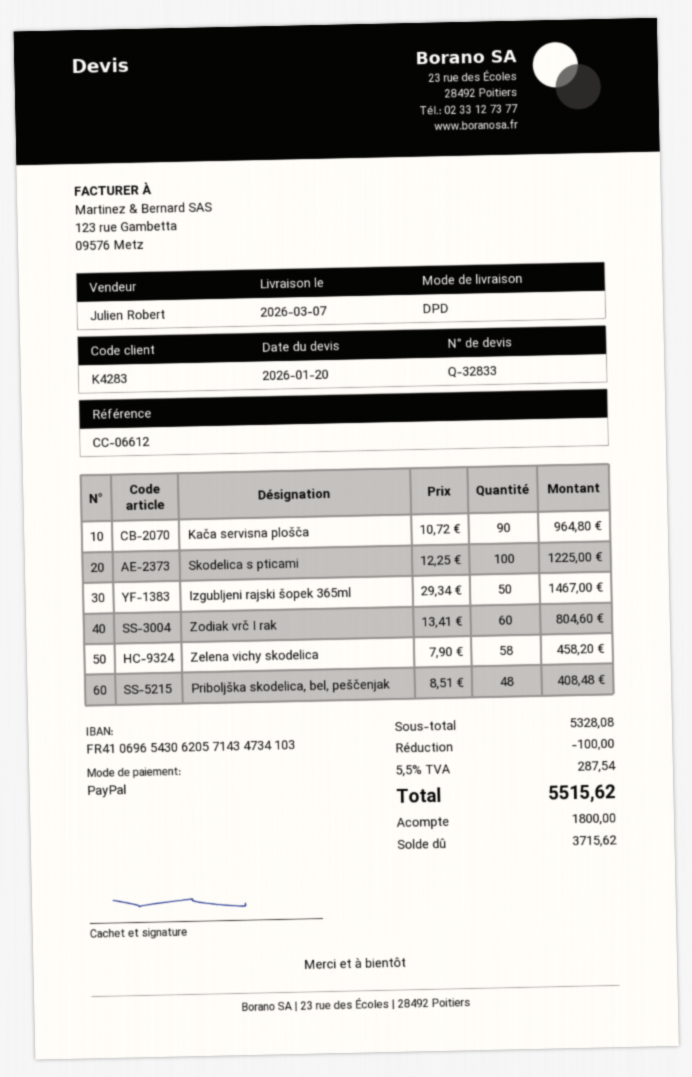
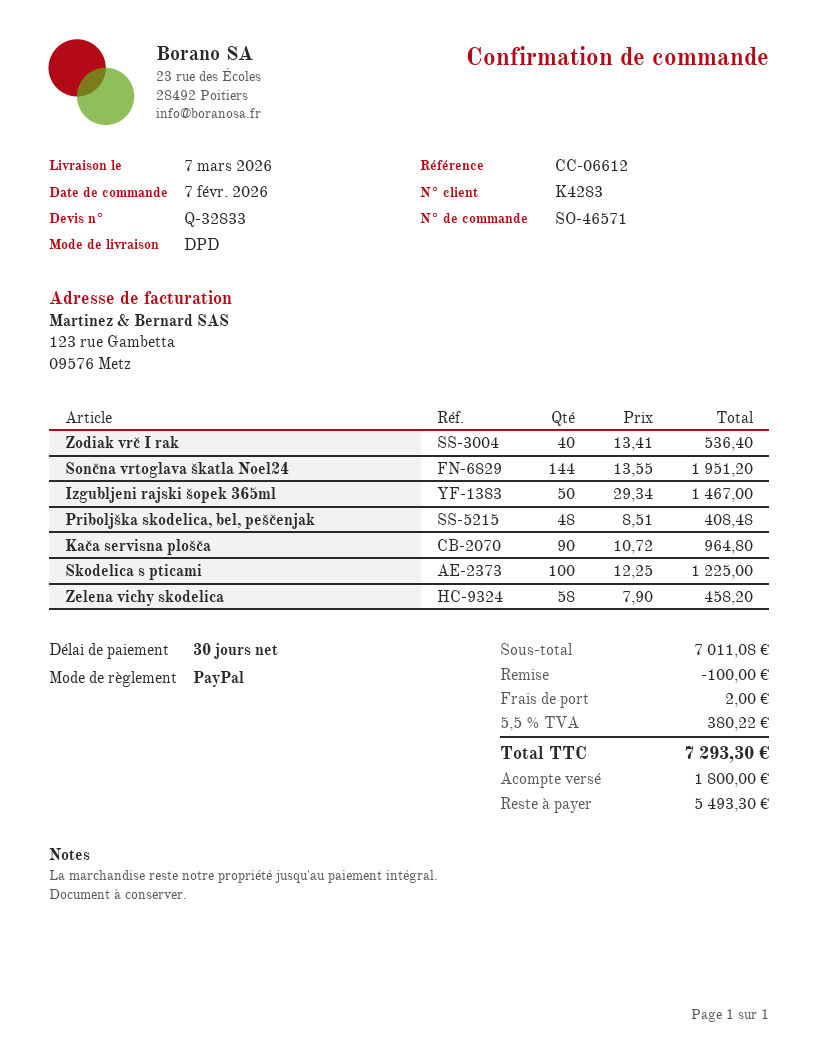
Zodiak vrč I rak: 60 x 13.41 = 804.60 -> 40 x 13.41 = 536.40
Sončna vrtoglava škatla Noel24: none -> 144 x 13.55 = 1951.20
subtotal: 5328.08 -> 7011.08
shipping: none -> 2.00
tax: 5.5% = 287.54 -> 5.5% = 380.22
total: 5515.62 -> 7293.30
balance: 3715.62 -> 5493.30

